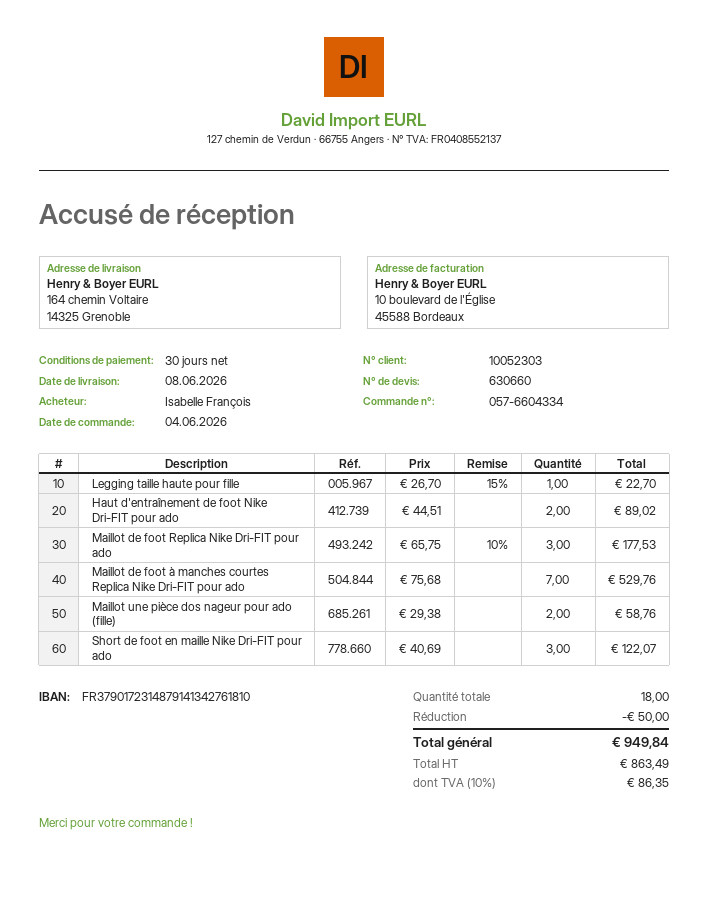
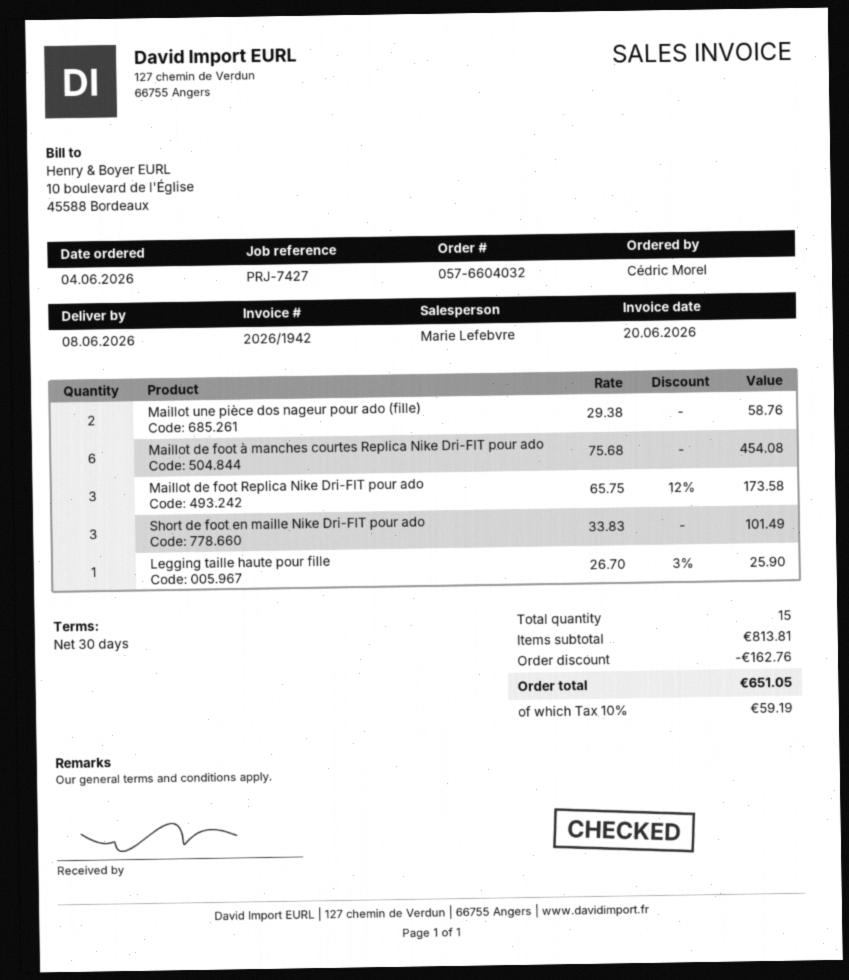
order number: 057-6604334 -> 057-6604032
ordered by: Isabelle François -> Cédric Morel
Legging taille haute pour fille: 1 x 26.70 - 15% = 22.70 -> 1 x 26.70 - 3% = 25.90
Haut d'entraînement de foot Nike Dri-FIT pour ado: 2 x 44.51 = 89.02 -> none
Maillot de foot Replica Nike Dri-FIT pour ado: 3 x 65.75 - 10% = 177.53 -> 3 x 65.75 - 12% = 173.58
Maillot de foot à manches courtes Replica Nike Dri-FIT pour ado: 7 x 75.68 = 529.76 -> 6 x 75.68 = 454.08
Short de foot en maille Nike Dri-FIT pour ado: 3 x 40.69 = 122.07 -> 3 x 33.83 = 101.49
total quantity: 18 -> 15
discount: 50.00 -> 162.76
tax: 10% = 86.35 -> 10% = 59.19
total: 949.84 -> 651.05

